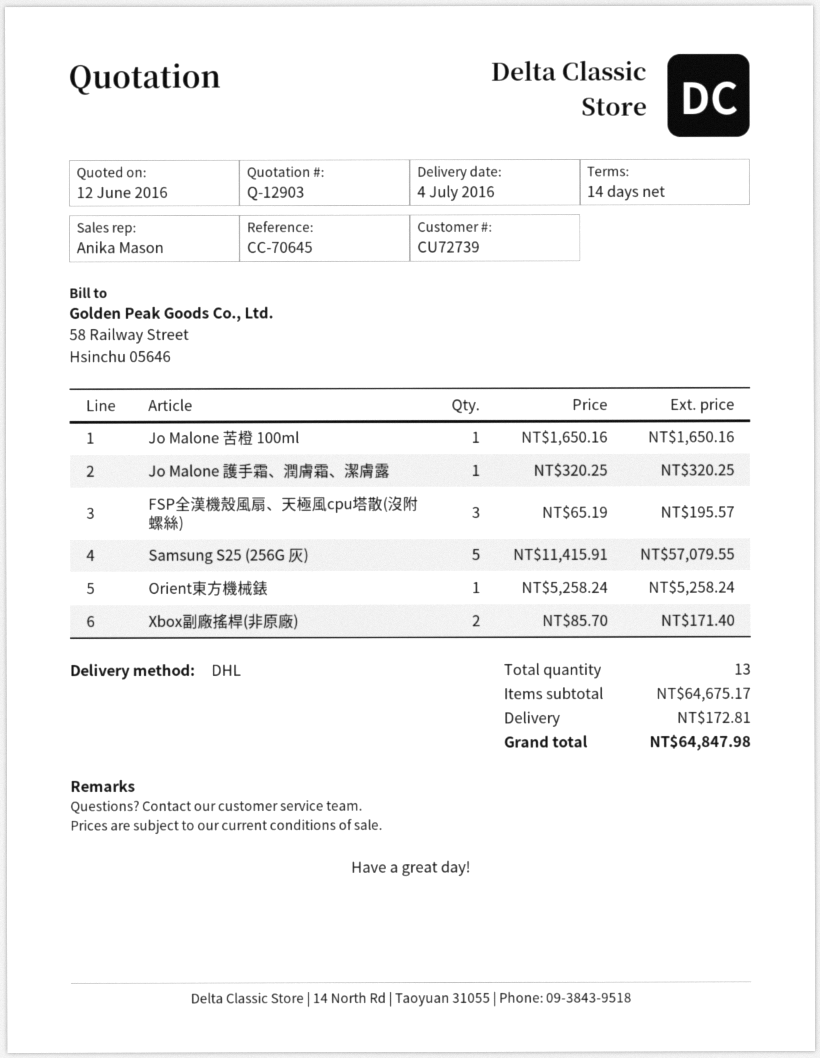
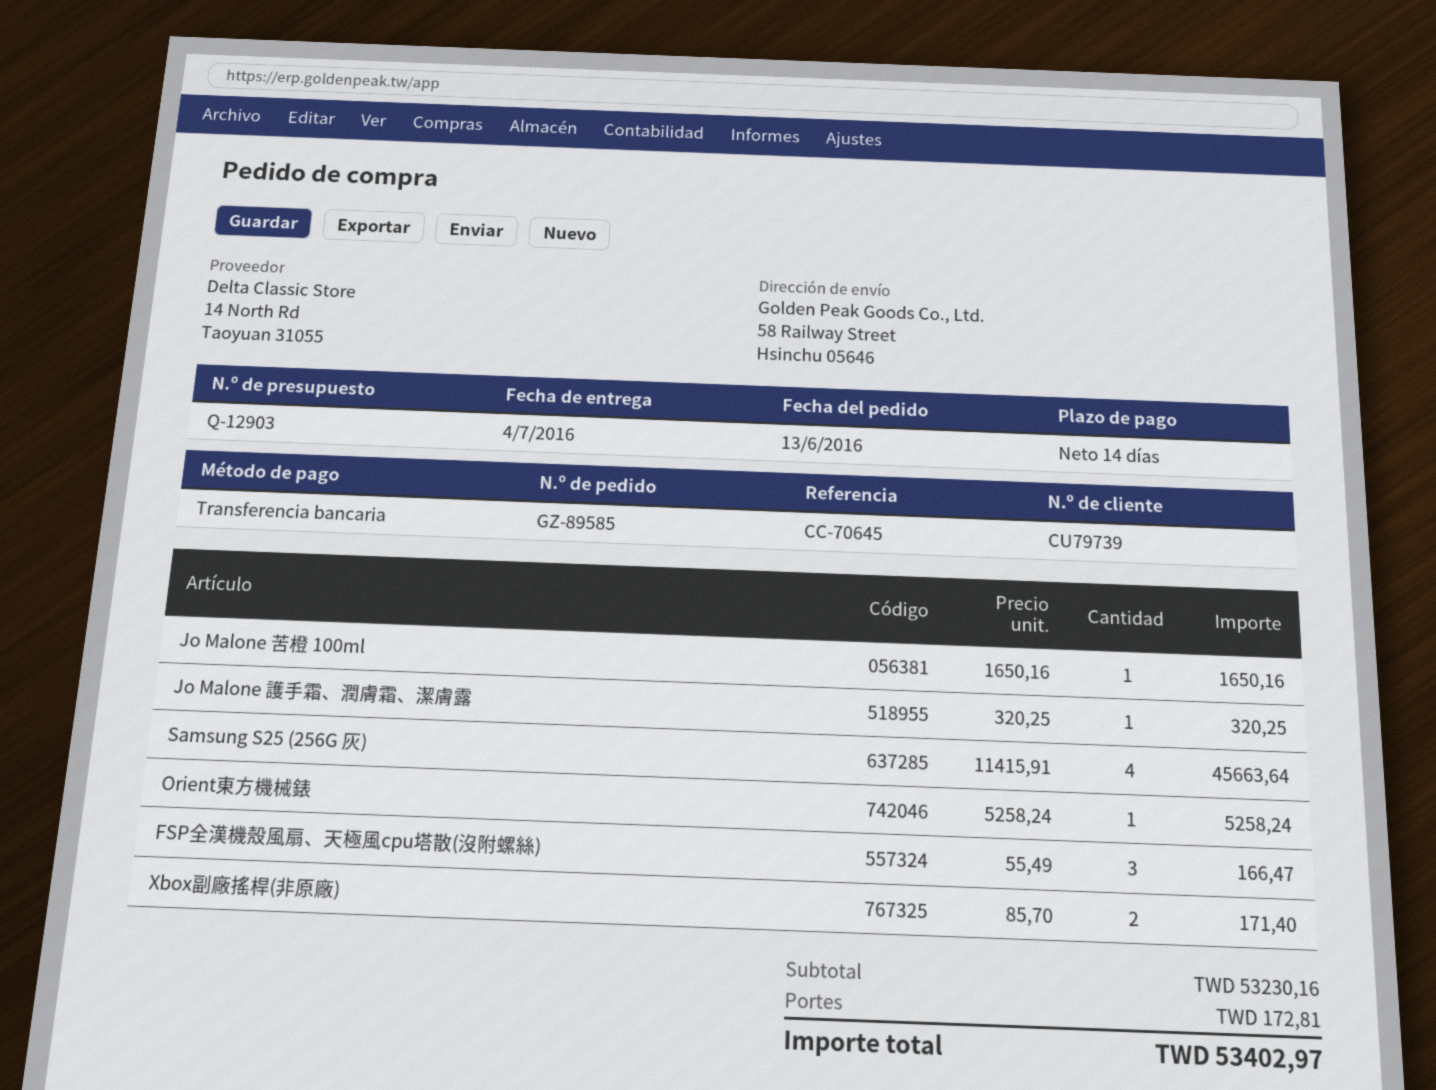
customer number: CU72739 -> CU79739
FSP全漢機殼風扇、天極風cpu塔散(沒附螺絲): 3 x 65.19 = 195.57 -> 3 x 55.49 = 166.47
Samsung S25 (256G 灰): 5 x 11415.91 = 57079.55 -> 4 x 11415.91 = 45663.64
subtotal: 64675.17 -> 53230.16
total: 64847.98 -> 53402.97

